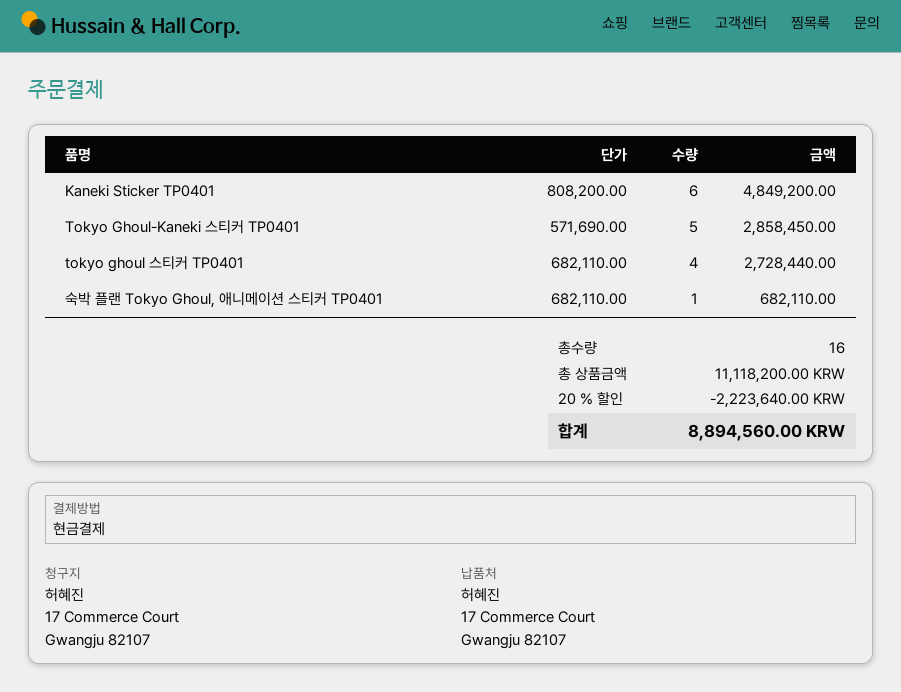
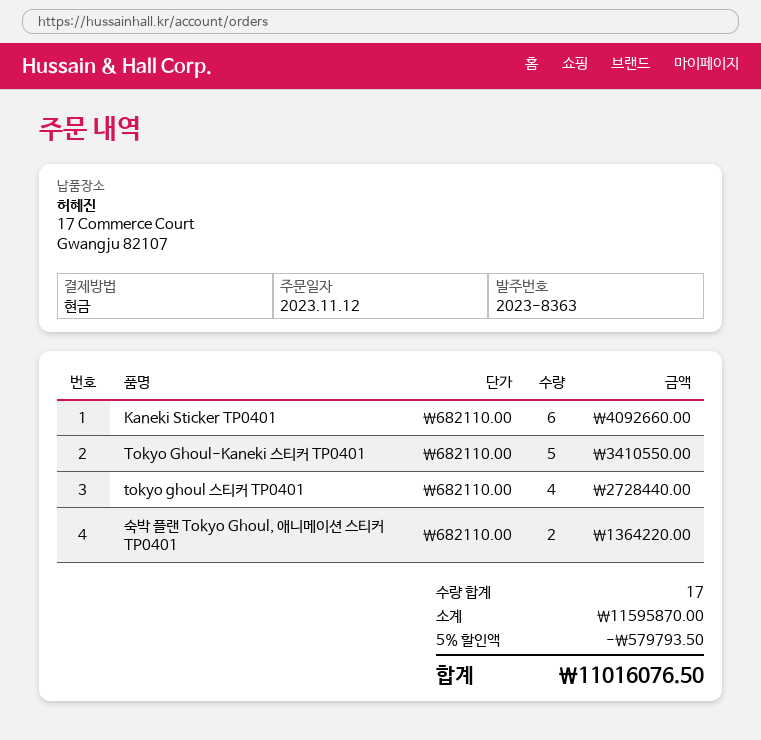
Kaneki Sticker TP0401: 6 x 808200.00 = 4849200.00 -> 6 x 682110.00 = 4092660.00
Tokyo Ghoul-Kaneki 스티커 TP0401: 5 x 571690.00 = 2858450.00 -> 5 x 682110.00 = 3410550.00
숙박 플랜 Tokyo Ghoul, 애니메이션 스티커 TP0401: 1 x 682110.00 = 682110.00 -> 2 x 682110.00 = 1364220.00
total quantity: 16 -> 17
subtotal: 11118200.00 -> 11595870.00
discount: 20% = 2223640.00 -> 5% = 579793.50
total: 8894560.00 -> 11016076.50

